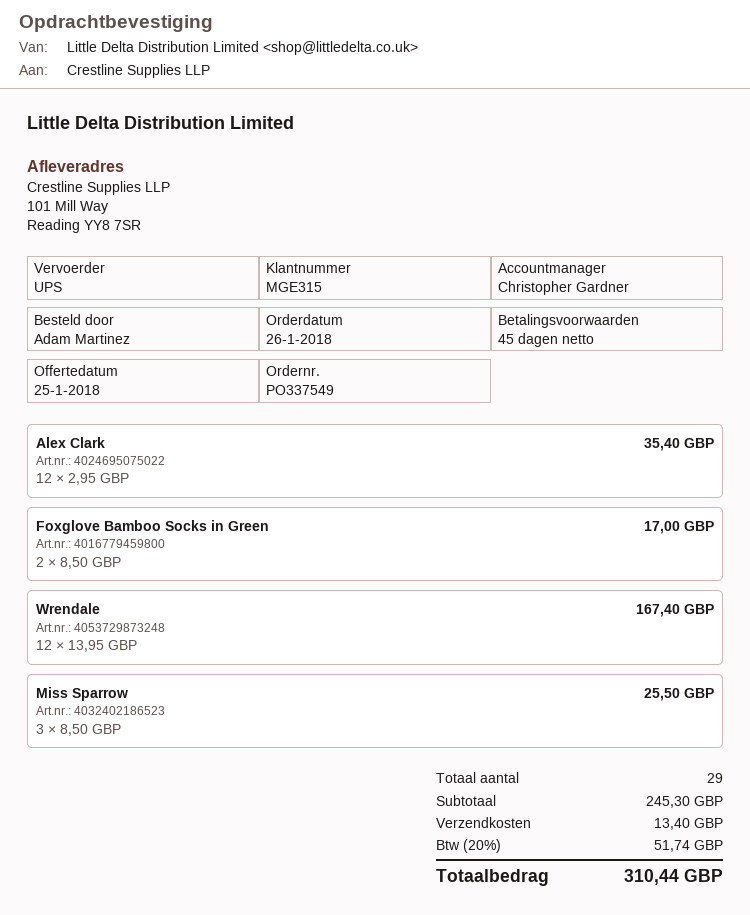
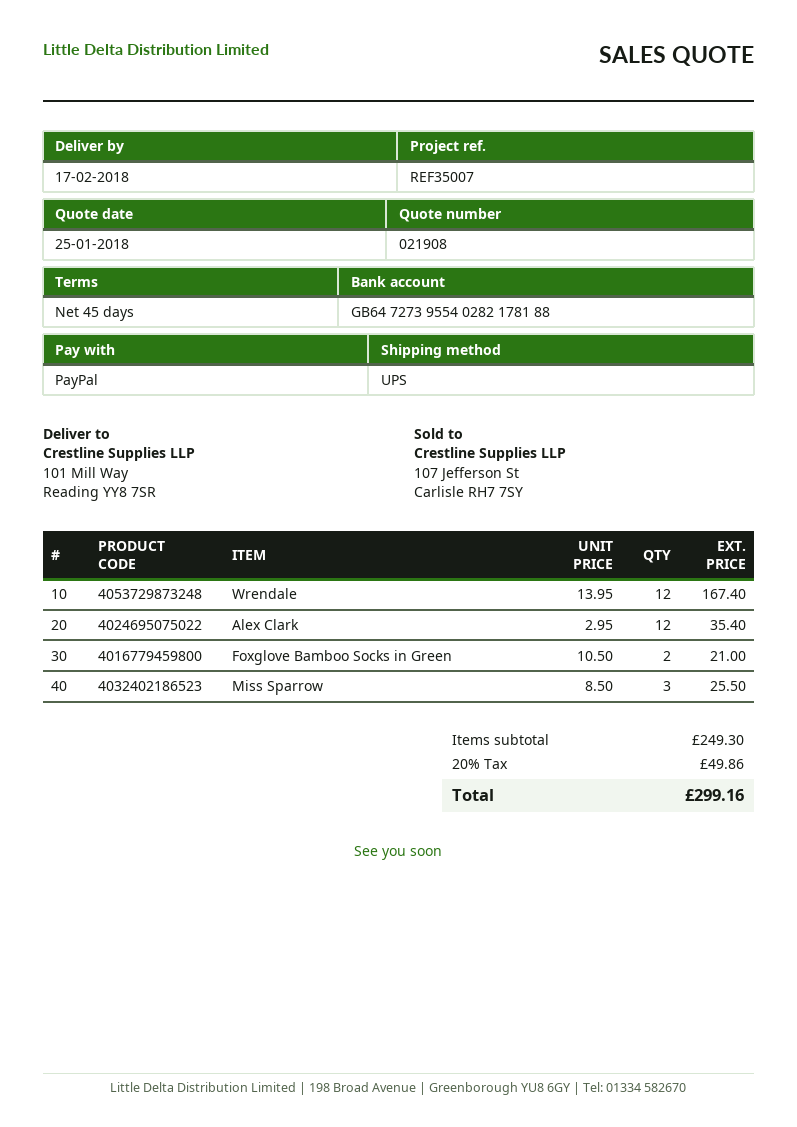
Foxglove Bamboo Socks in Green: 2 x 8.50 = 17.00 -> 2 x 10.50 = 21.00
subtotal: 245.30 -> 249.30
shipping: 13.40 -> none
tax: 20% = 51.74 -> 20% = 49.86
total: 310.44 -> 299.16

